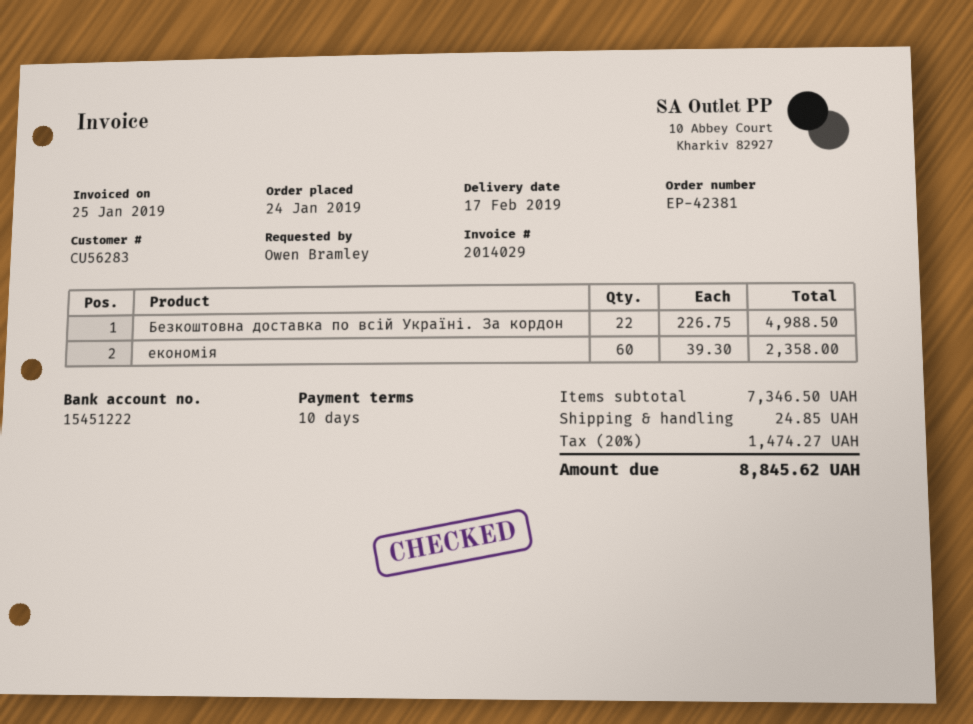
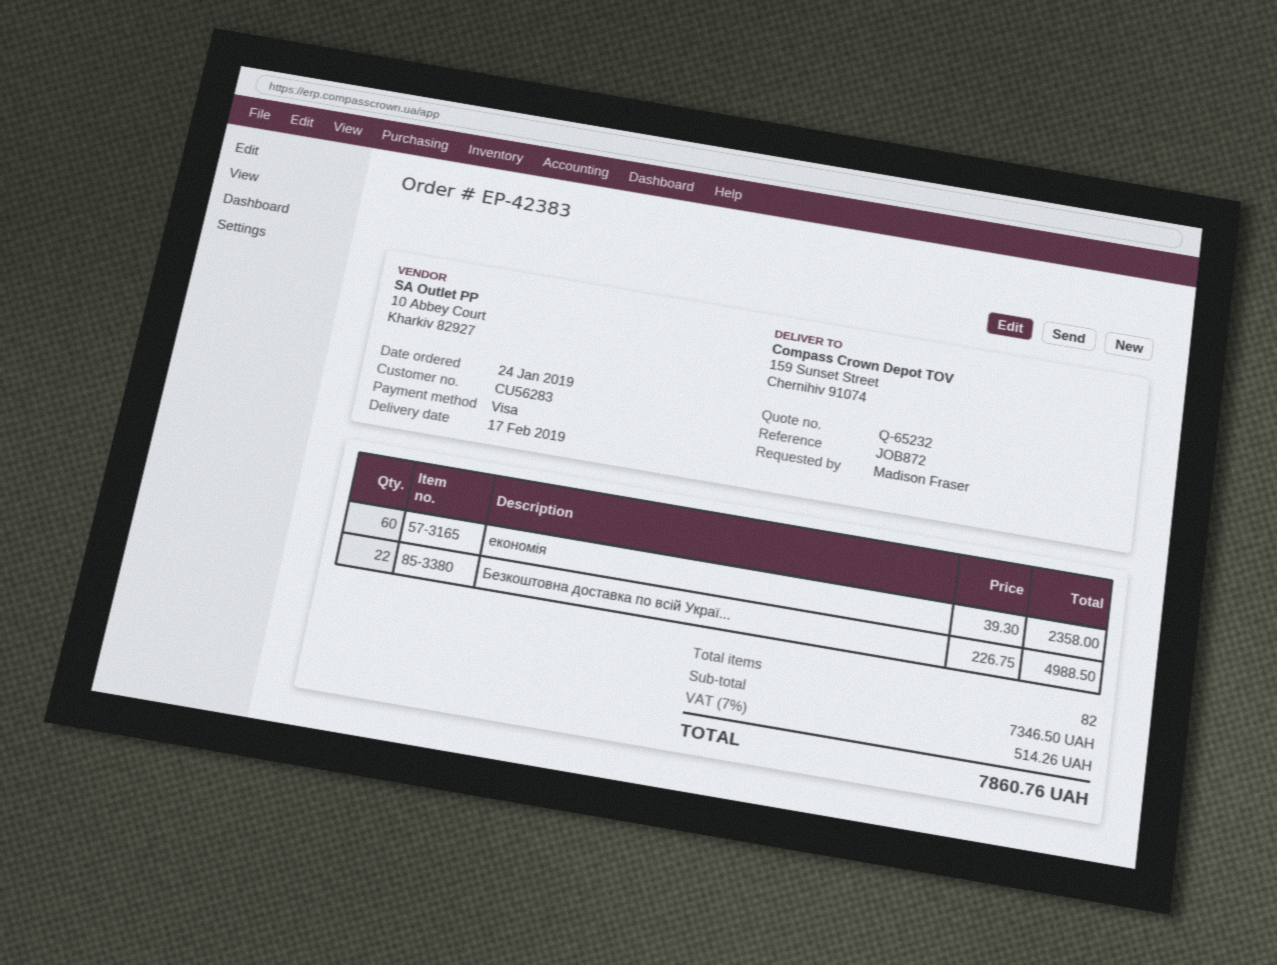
order number: EP-42381 -> EP-42383
ordered by: Owen Bramley -> Madison Fraser
shipping: 24.85 -> none
tax: 20% = 1474.27 -> 7% = 514.26
total: 8845.62 -> 7860.76

